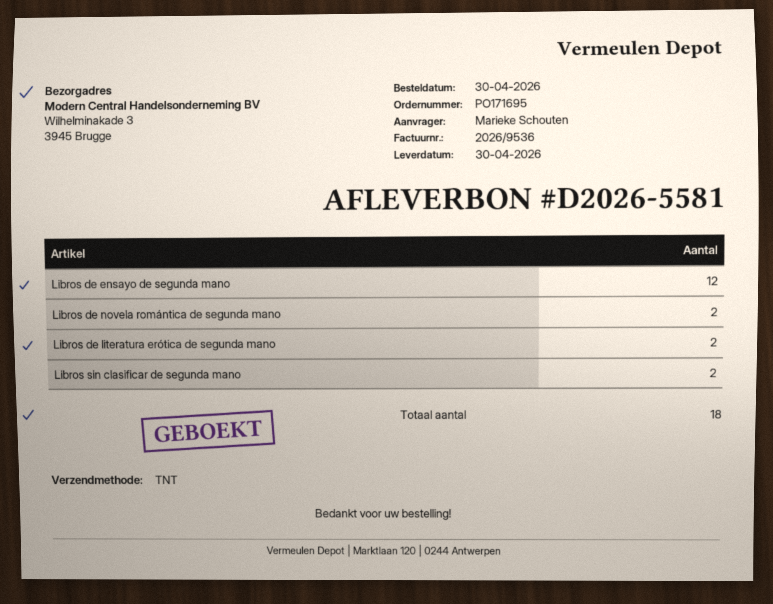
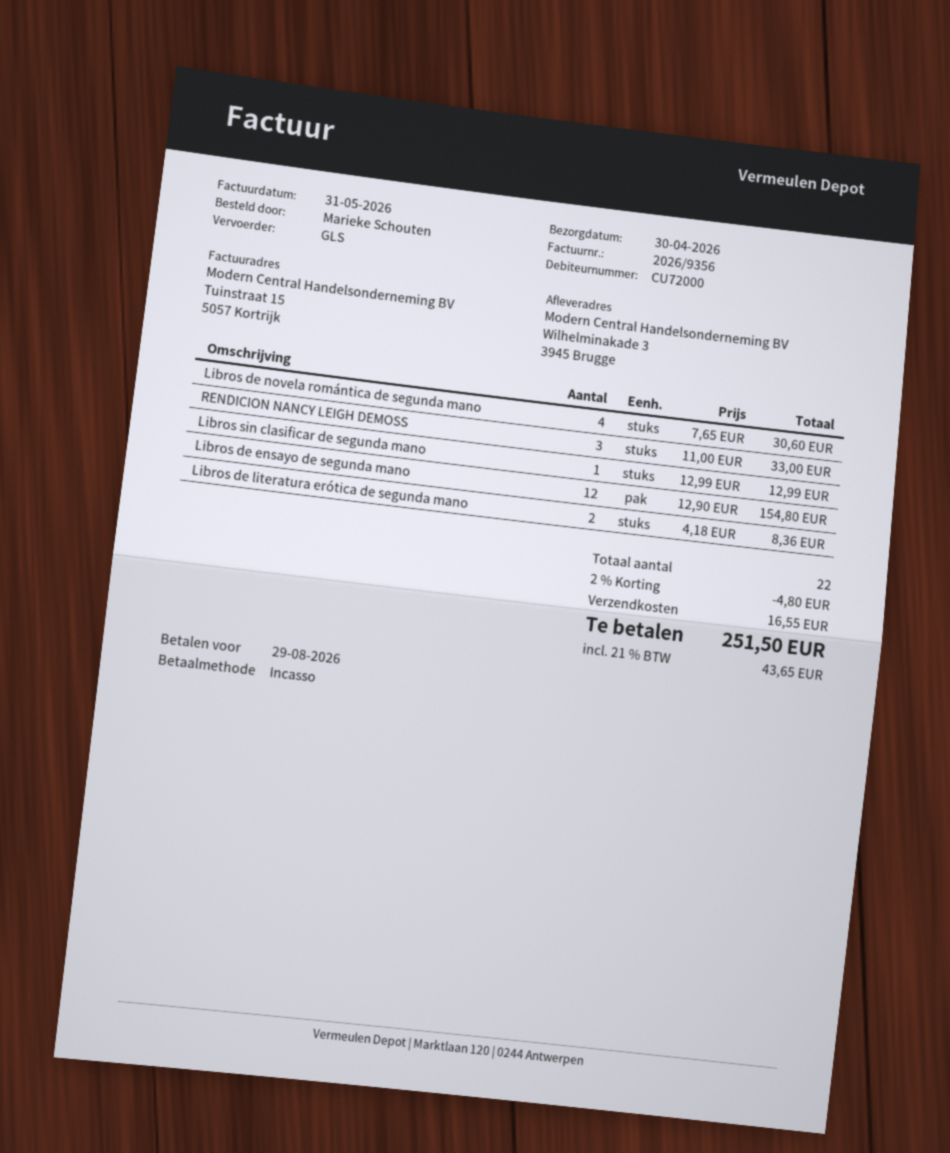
invoice number: 2026/9536 -> 2026/9356
shipping method: TNT -> GLS
Libros de novela romántica de segunda mano: 2 -> 4
Libros sin clasificar de segunda mano: 2 -> 1
RENDICION NANCY LEIGH DEMOSS: none -> 3
total quantity: 18 -> 22

